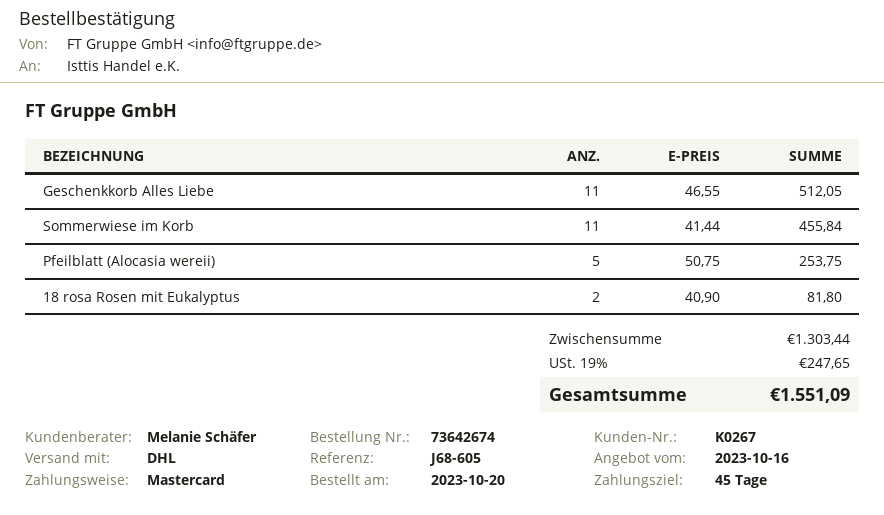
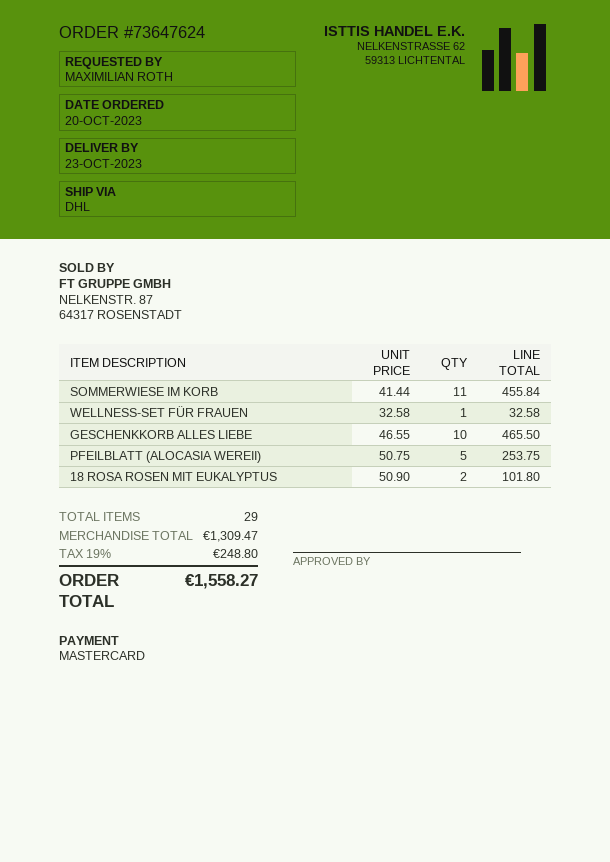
order number: 73642674 -> 73647624
Geschenkkorb Alles Liebe: 11 x 46.55 = 512.05 -> 10 x 46.55 = 465.50
18 rosa Rosen mit Eukalyptus: 2 x 40.90 = 81.80 -> 2 x 50.90 = 101.80
WELLNESS-SET FÜR FRAUEN: none -> 1 x 32.58 = 32.58
subtotal: 1303.44 -> 1309.47
tax: 19% = 247.65 -> 19% = 248.80
total: 1551.09 -> 1558.27

